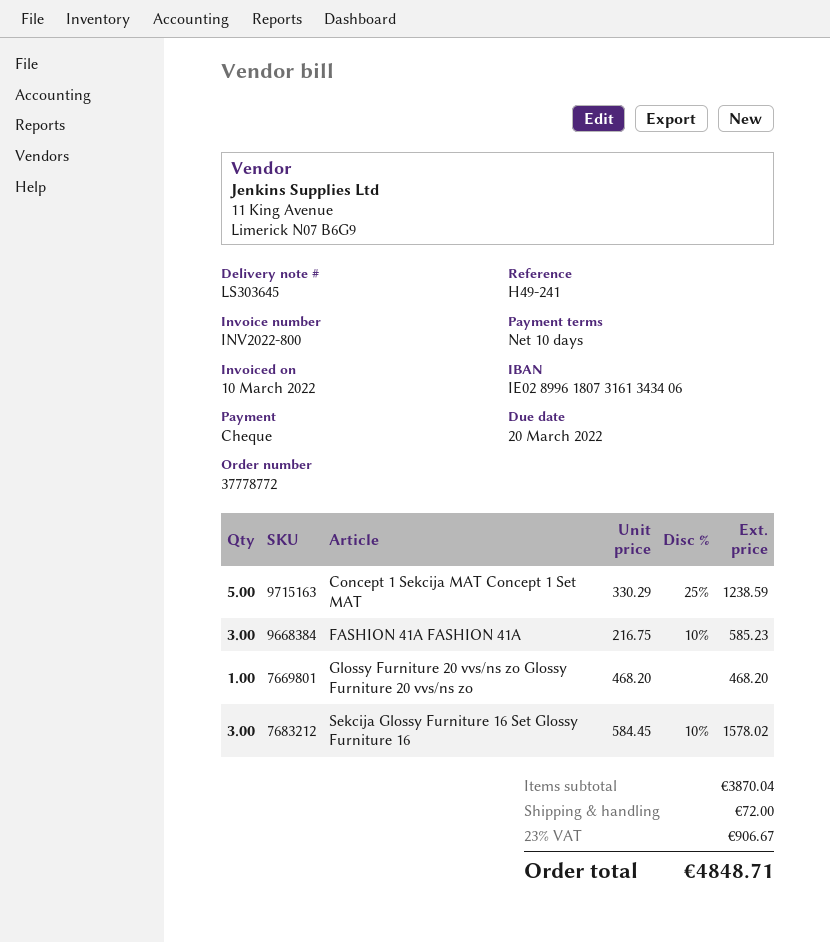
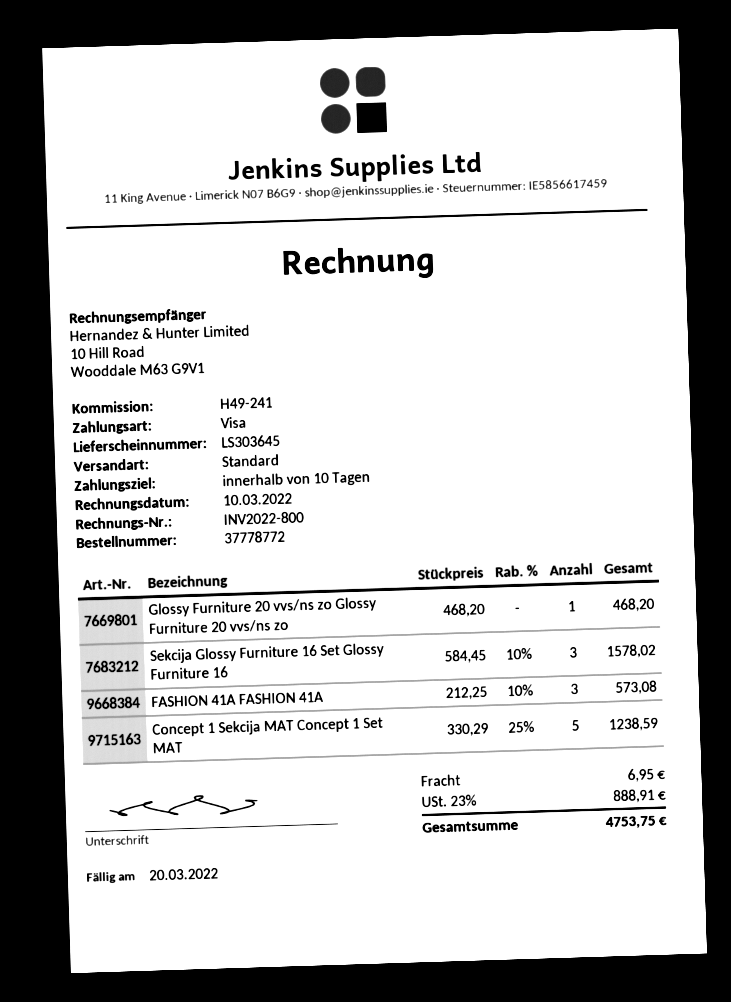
payment method: cheque -> Visa
FASHION 41A FASHION 41A: 3 x 216.75 - 10% = 585.23 -> 3 x 212.25 - 10% = 573.08
shipping: 72.00 -> 6.95
tax: 23% = 906.67 -> 23% = 888.91
total: 4848.71 -> 4753.75

